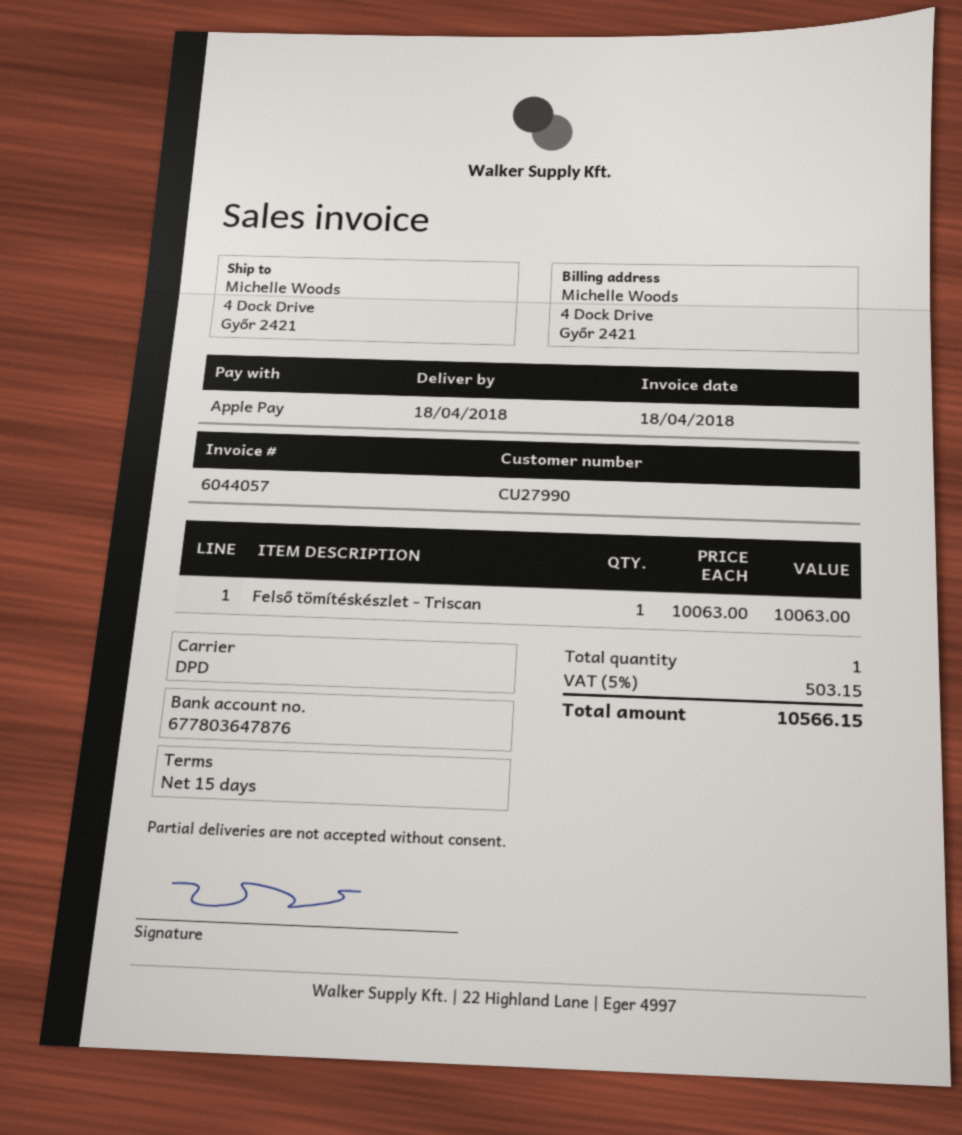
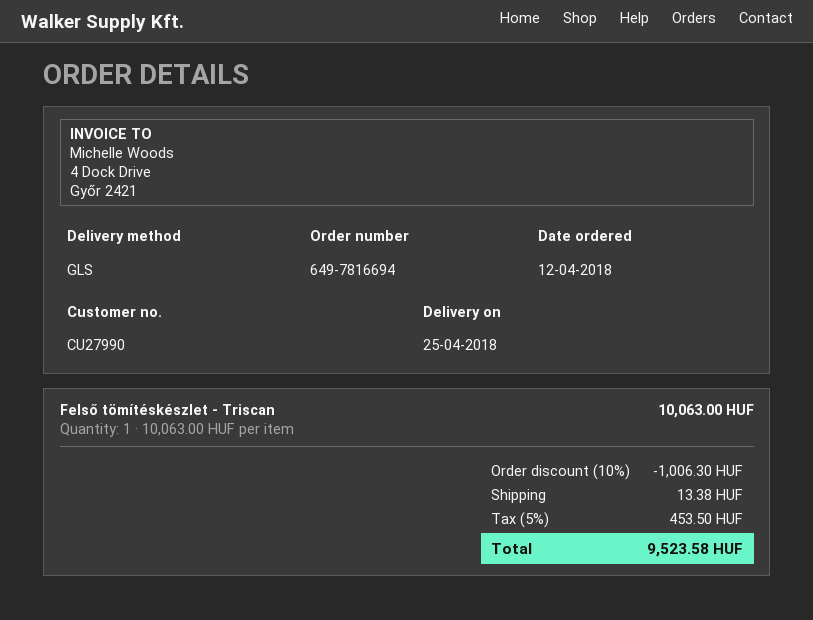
delivery date: 2018-04-18 -> 2018-04-25
shipping method: DPD -> GLS
discount: none -> 10% = 1006.30
shipping: none -> 13.38
tax: 5% = 503.15 -> 5% = 453.50
total: 10566.15 -> 9523.58

